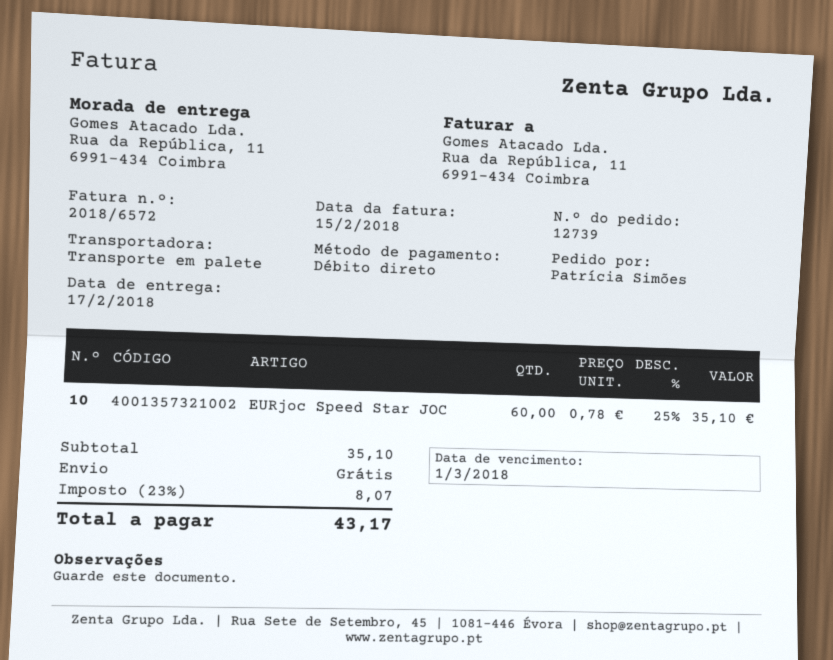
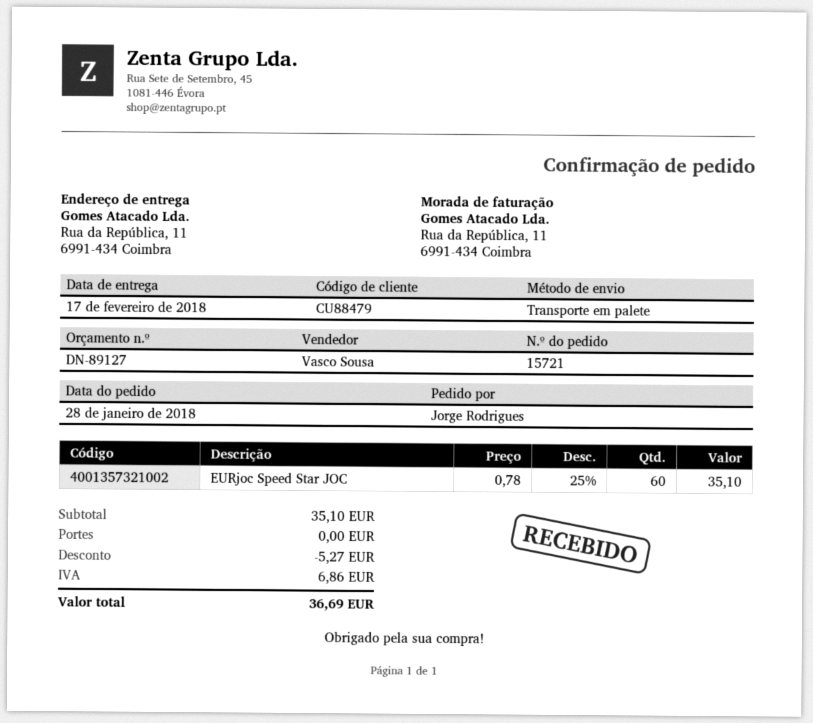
order number: 12739 -> 15721
ordered by: Patrícia Simões -> Jorge Rodrigues
discount: none -> 5.27
tax: 8.07 -> 6.86
total: 43.17 -> 36.69

